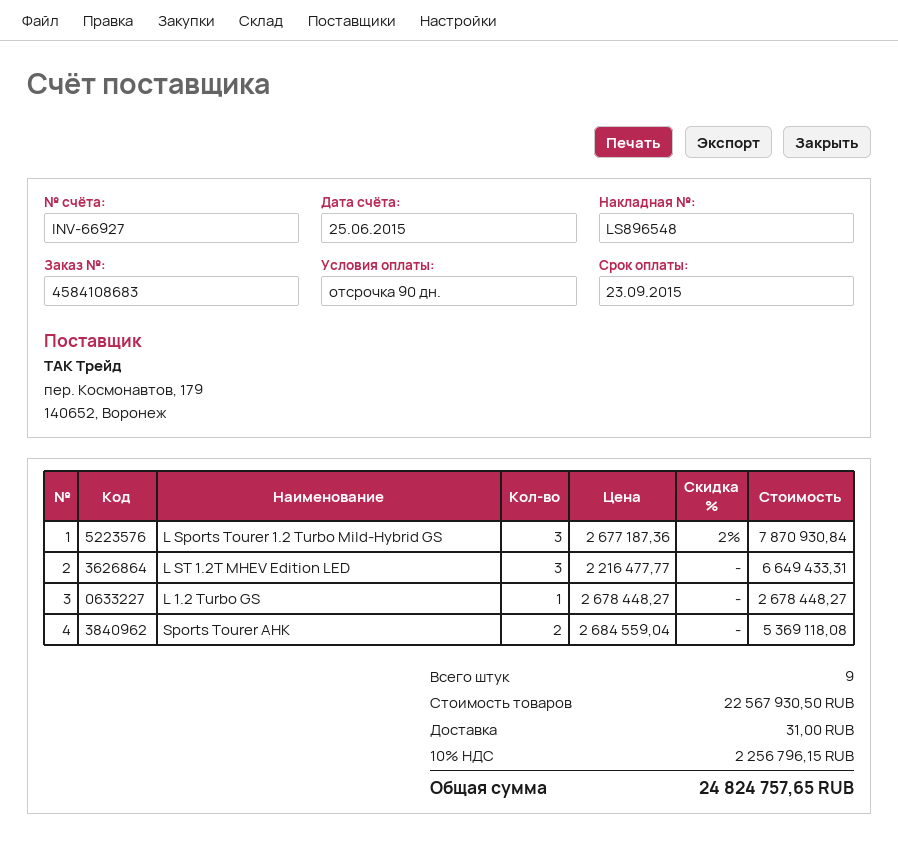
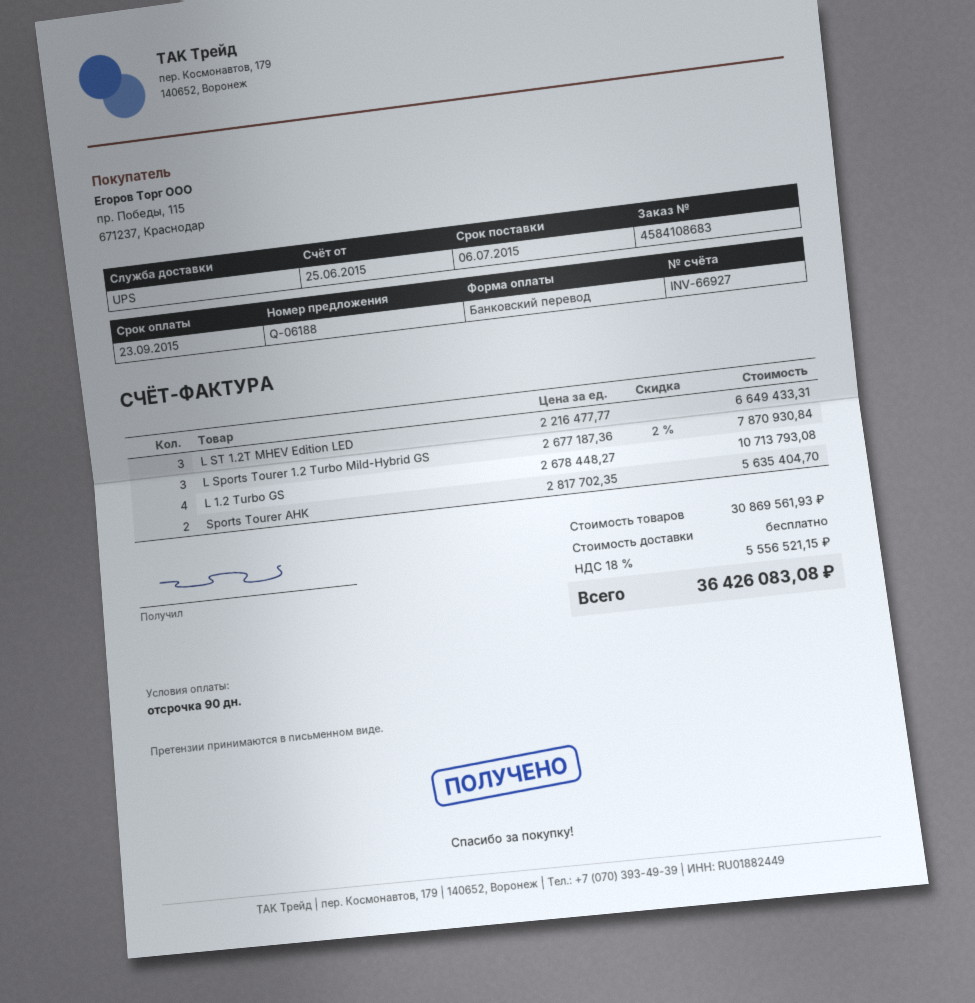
L 1.2 Turbo GS: 1 x 2678448.27 = 2678448.27 -> 4 x 2678448.27 = 10713793.08
Sports Tourer AHK: 2 x 2684559.04 = 5369118.08 -> 2 x 2817702.35 = 5635404.70
subtotal: 22567930.50 -> 30869561.93
shipping: 31.00 -> 0.00
tax: 10% = 2256796.15 -> 18% = 5556521.15
total: 24824757.65 -> 36426083.08

